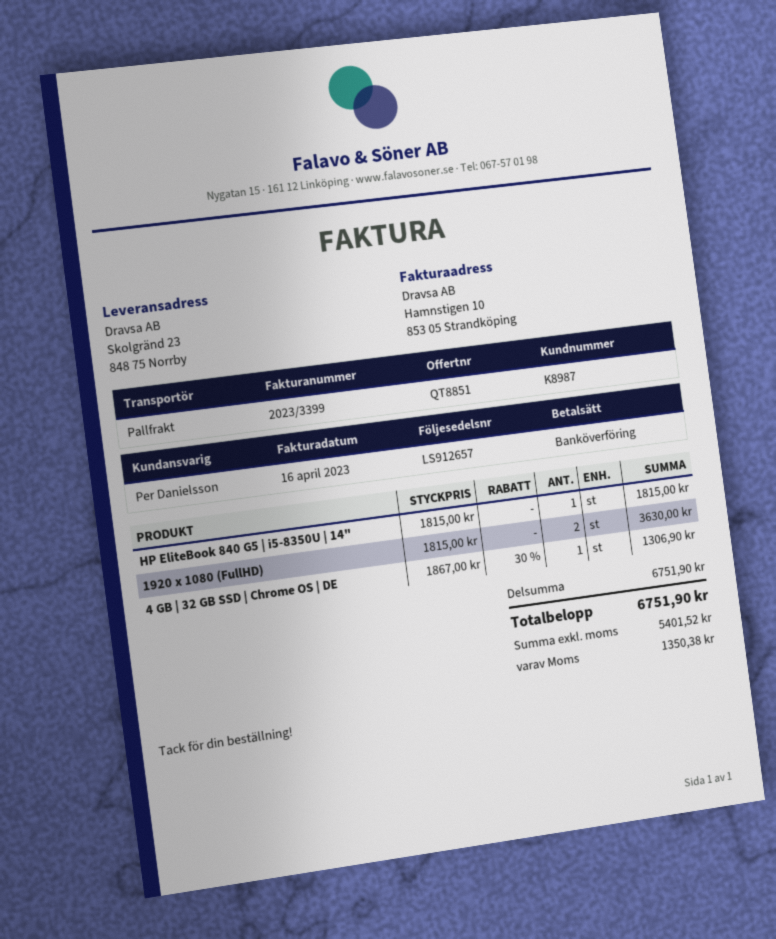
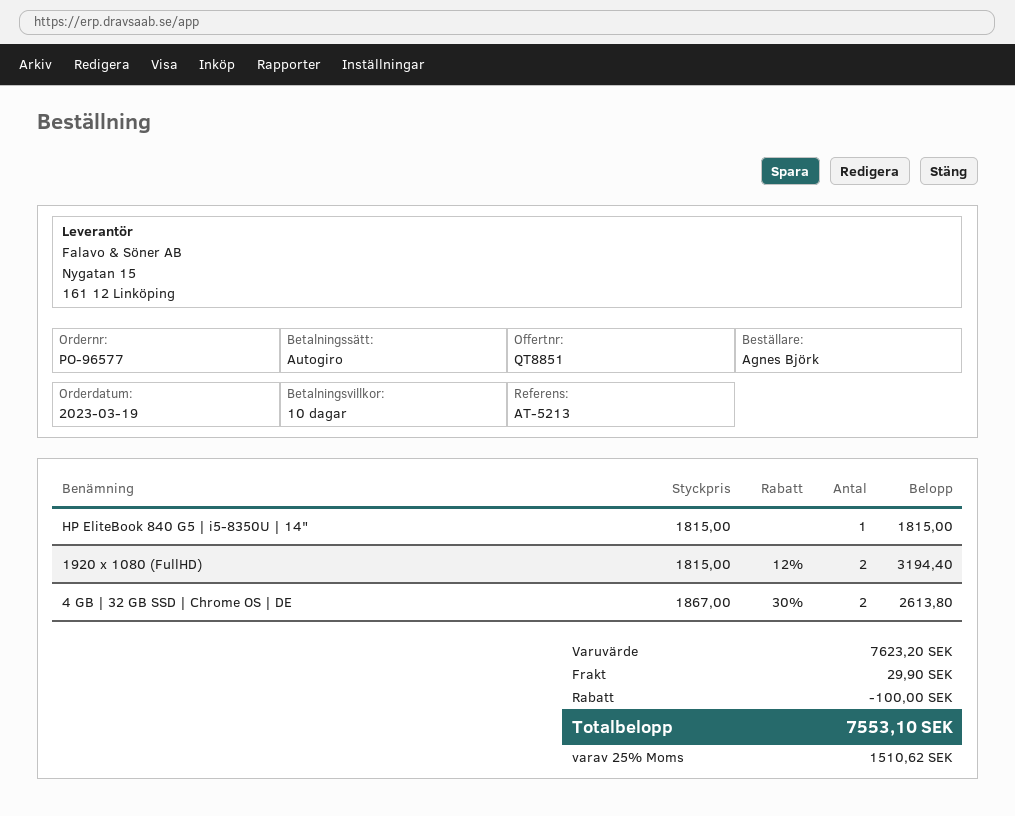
payment method: bank transfer -> direct debit
1920 x 1080 (FullHD): 2 x 1815.00 = 3630.00 -> 2 x 1815.00 - 12% = 3194.40
4 GB | 32 GB SSD | Chrome OS | DE: 1 x 1867.00 - 30% = 1306.90 -> 2 x 1867.00 - 30% = 2613.80
subtotal: 6751.90 -> 7623.20
discount: none -> 100.00
shipping: none -> 29.90
tax: 1350.38 -> 1510.62
total: 6751.90 -> 7553.10

